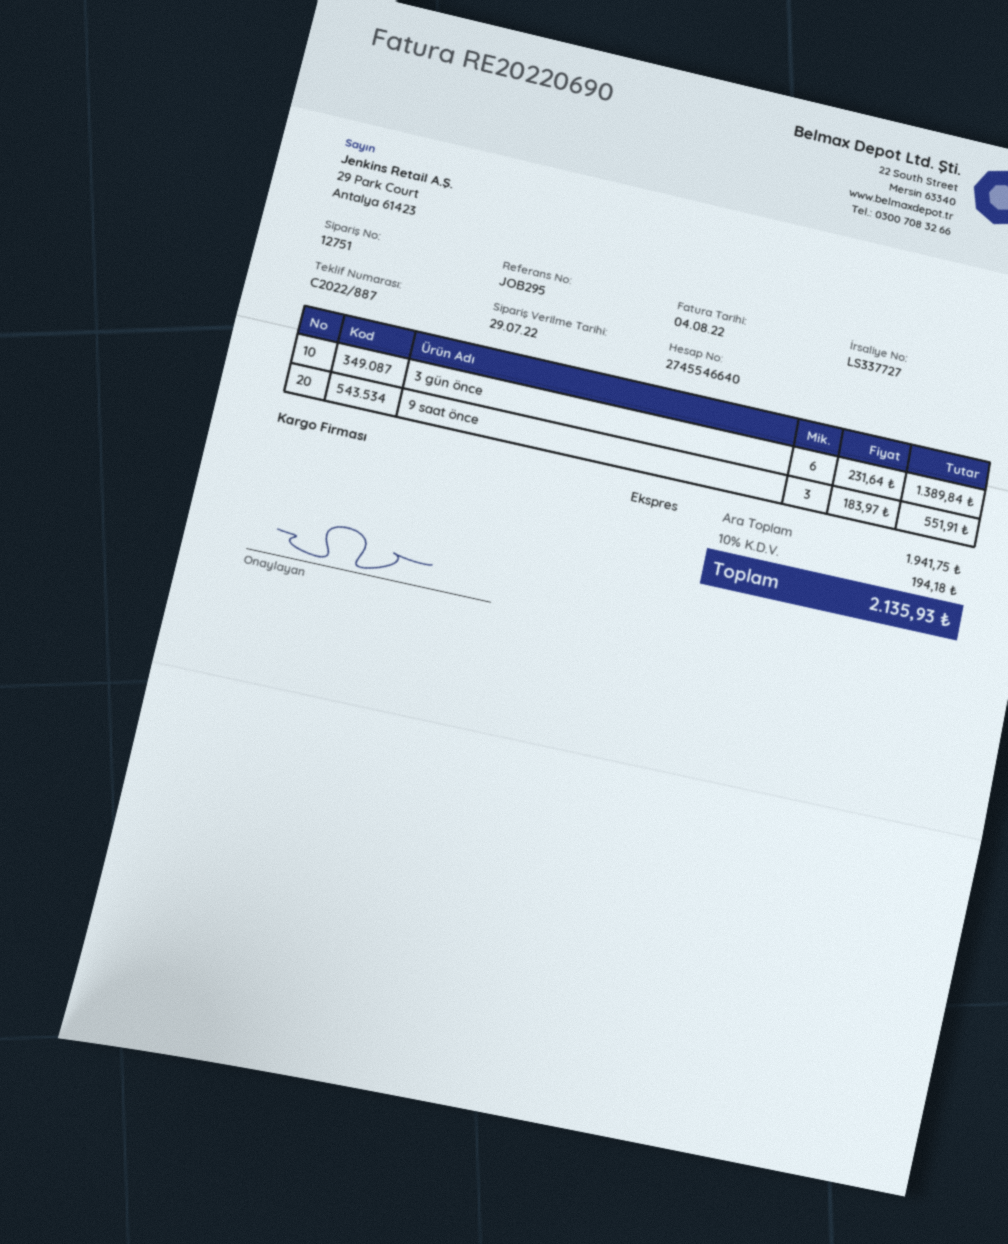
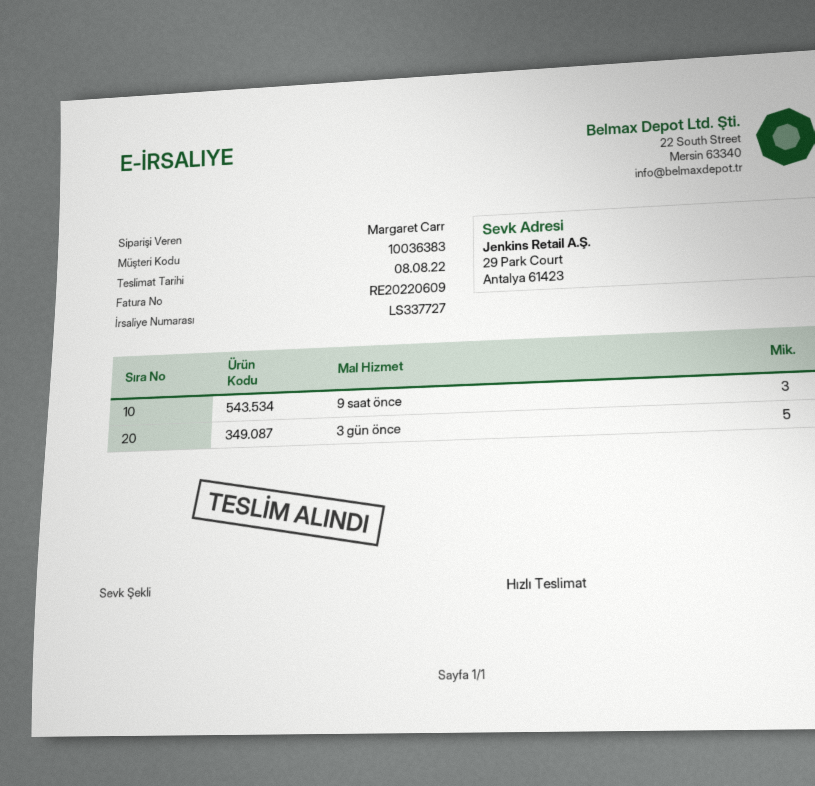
invoice number: RE20220690 -> RE20220609
3 gün önce: 6 -> 5

